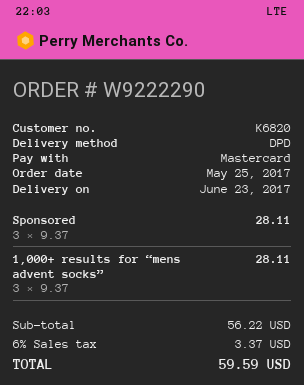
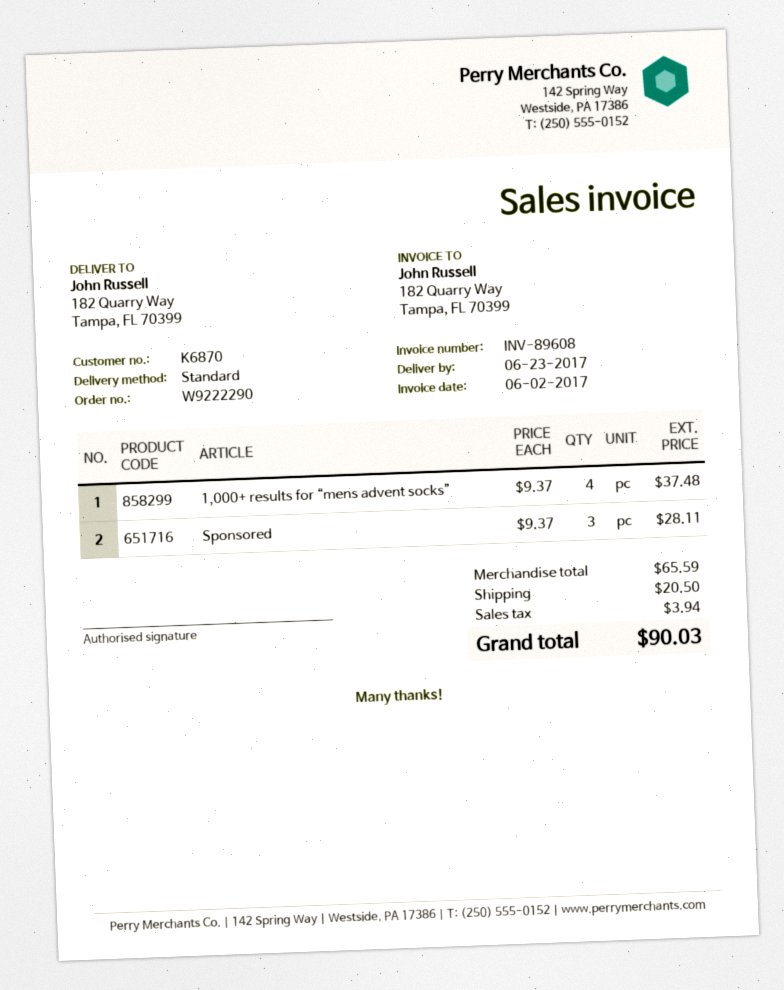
customer number: K6820 -> K6870
shipping method: DPD -> standard
1,000+ results for “mens advent socks”: 3 x 9.37 = 28.11 -> 4 x 9.37 = 37.48
subtotal: 56.22 -> 65.59
shipping: none -> 20.50
tax: 3.37 -> 3.94
total: 59.59 -> 90.03

